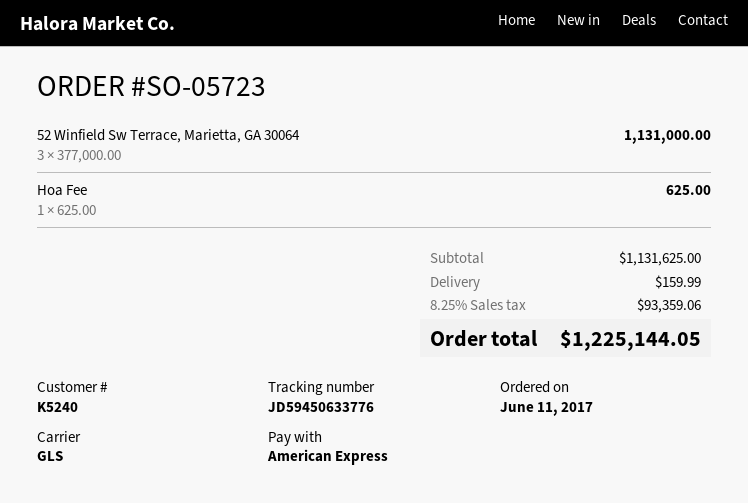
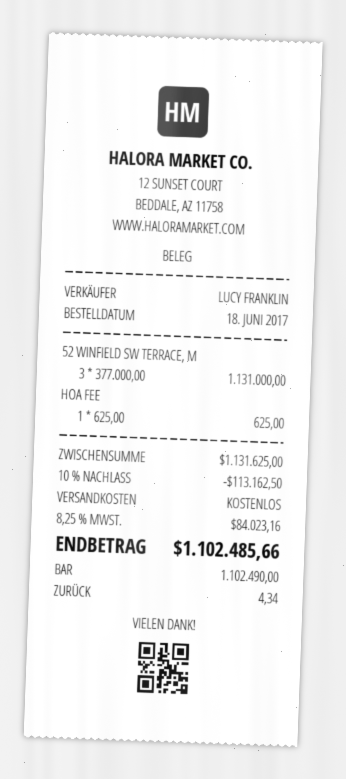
order date: 2017-06-11 -> 2017-06-18
payment method: American Express -> cash
discount: none -> 10% = 113162.50
shipping: 159.99 -> 0.00
tax: 8.25% = 93359.06 -> 8.25% = 84023.16
total: 1225144.05 -> 1102485.66

